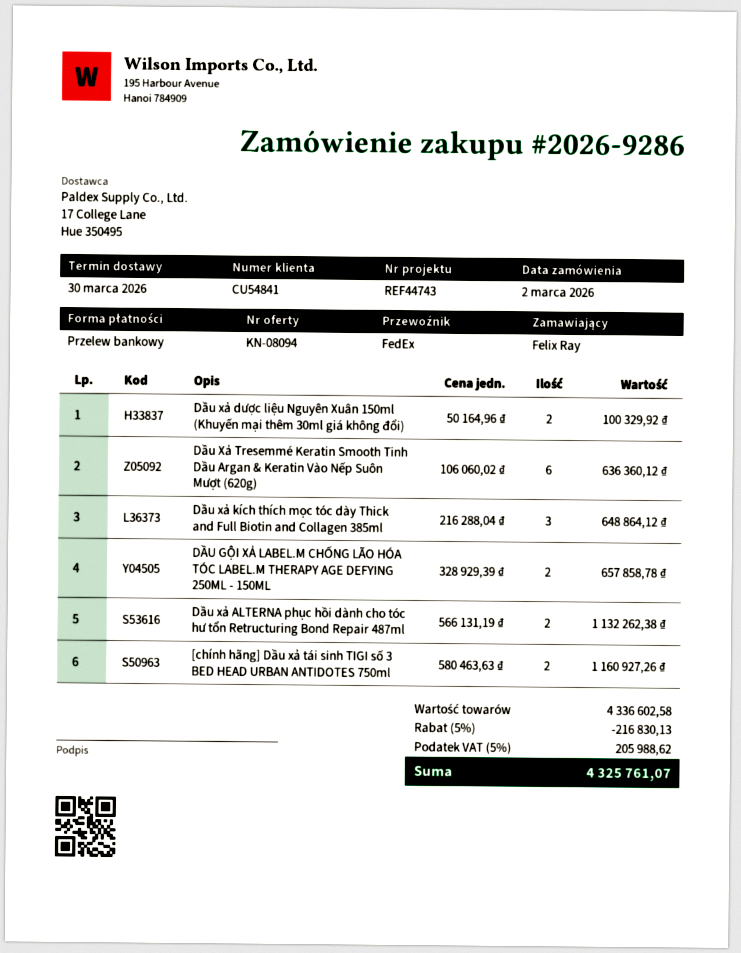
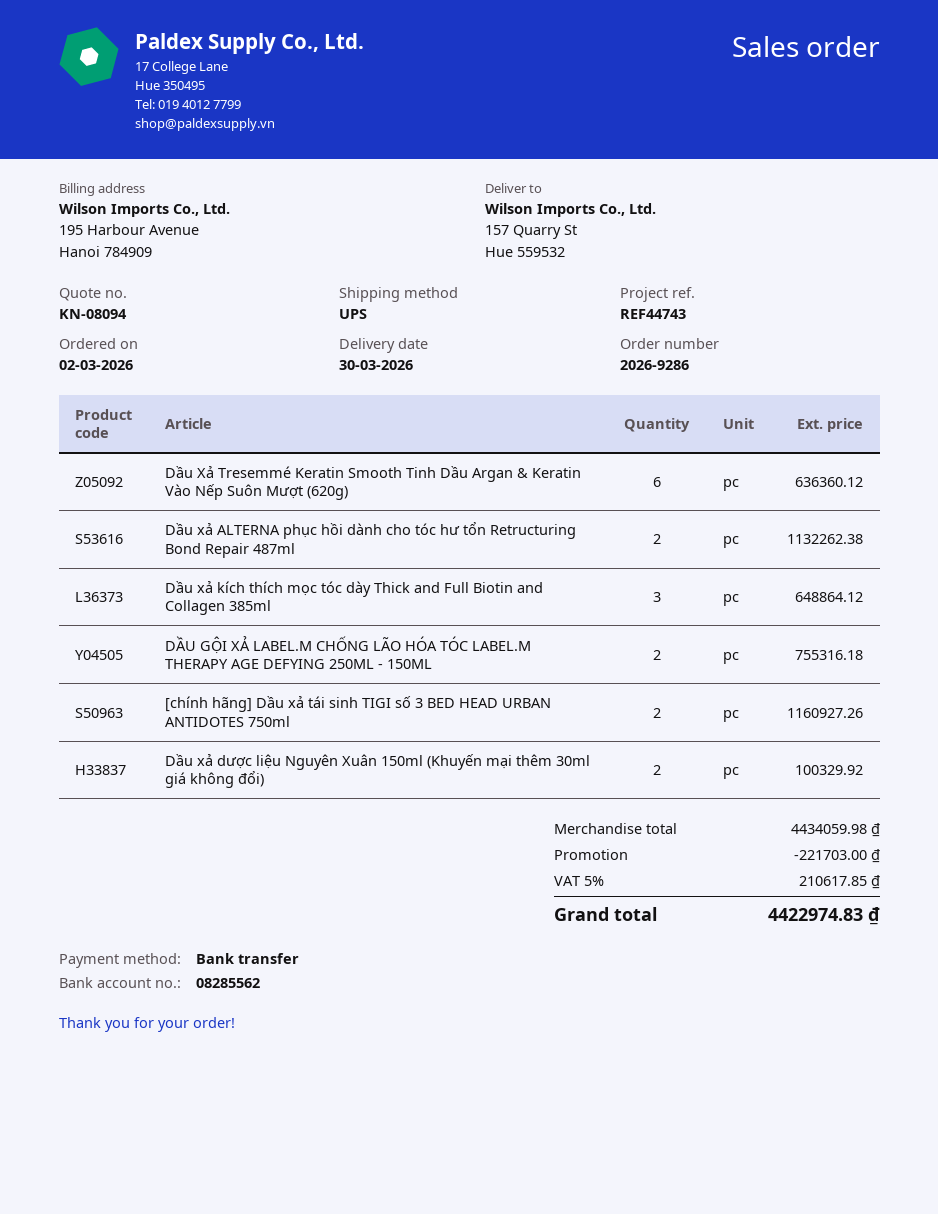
shipping method: FedEx -> UPS
DẦU GỘI XẢ LABEL.M CHỐNG LÃO HÓA TÓC LABEL.M THERAPY AGE DEFYING 250ML - 150ML: 2 for 657858.78 -> 2 for 755316.18
subtotal: 4336602.58 -> 4434059.98
discount: 216830.13 -> 221703.00
tax: 5% = 205988.62 -> 5% = 210617.85
total: 4325761.07 -> 4422974.83

